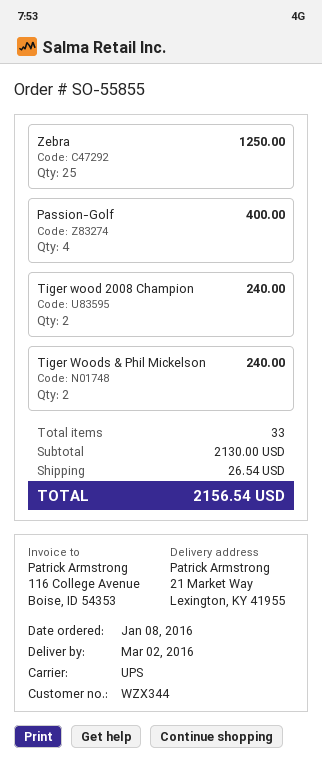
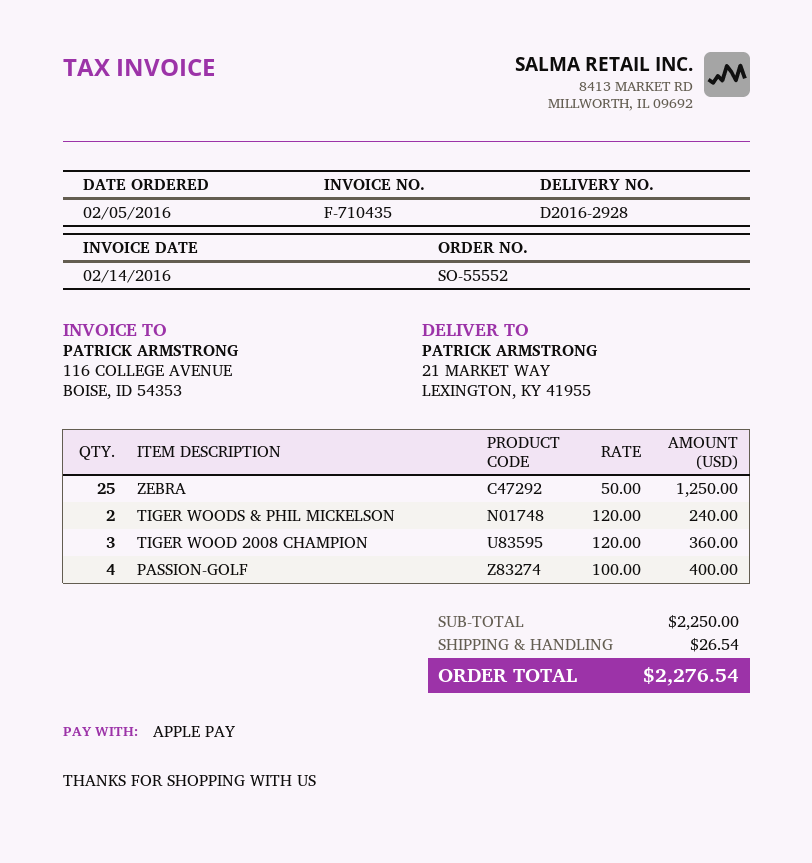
order number: SO-55855 -> SO-55552
order date: 2016-01-08 -> 2016-02-05
Tiger wood 2008 Champion: 2 for 240.00 -> 3 for 360.00
subtotal: 2130.00 -> 2250.00
total: 2156.54 -> 2276.54

